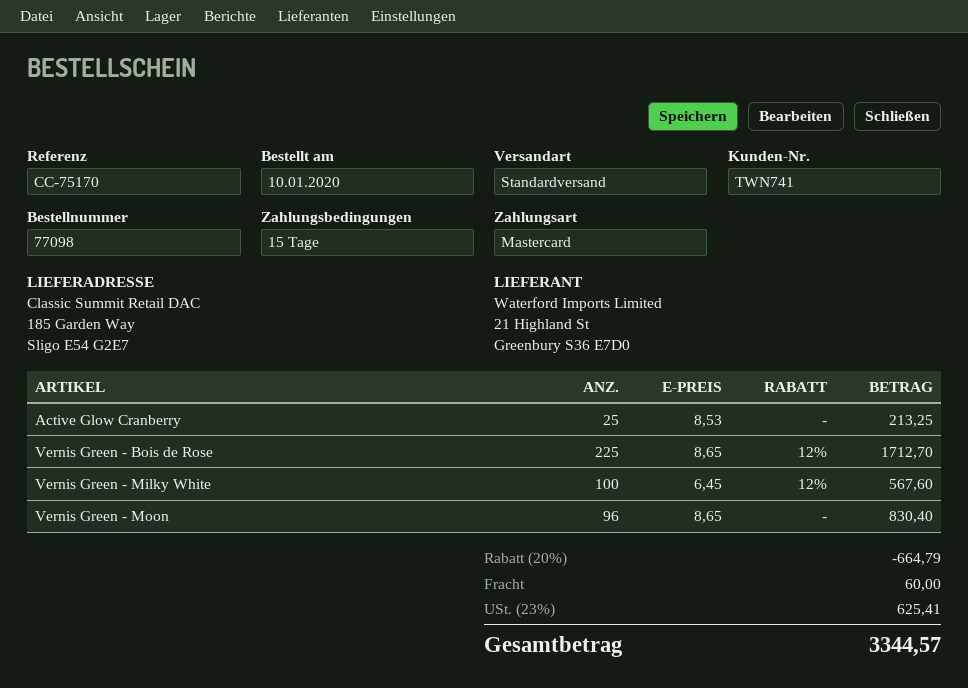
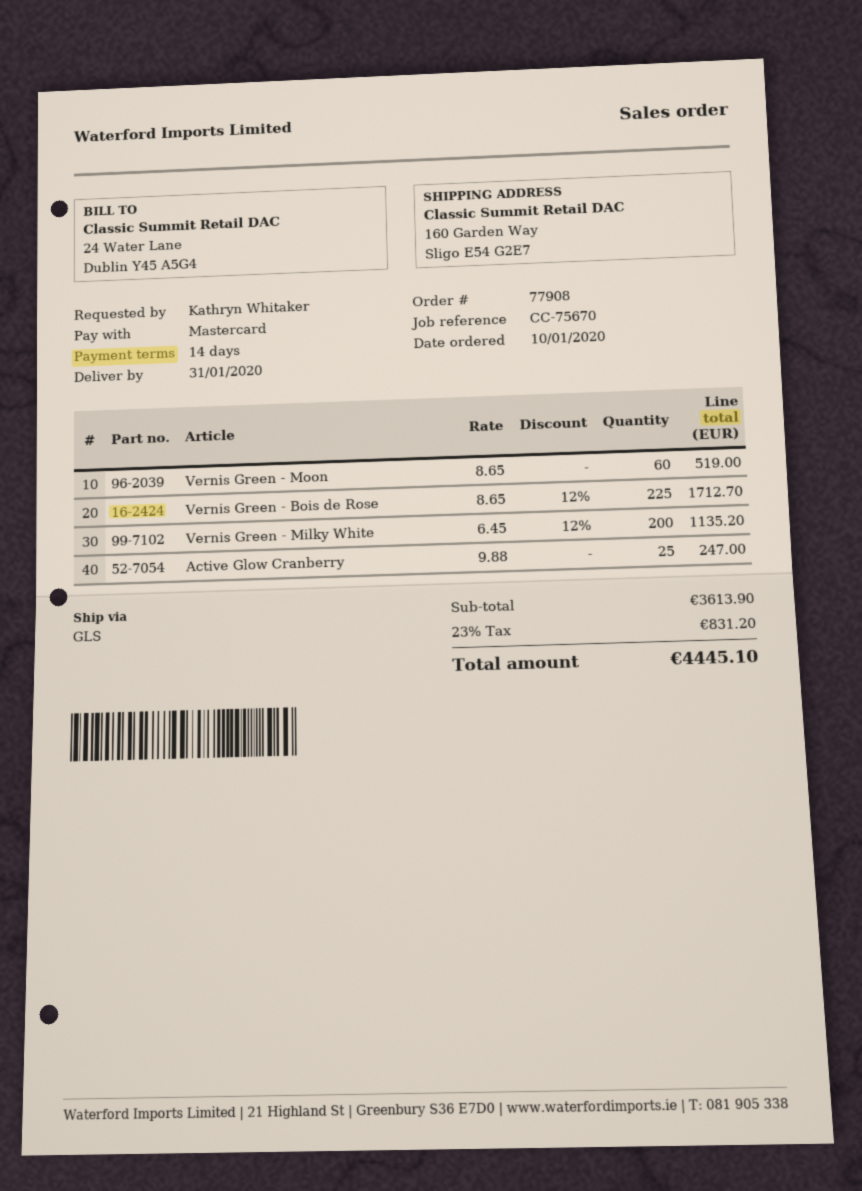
order number: 77098 -> 77908
payment terms: 15 days -> 14 days
reference: CC-75170 -> CC-75670
shipping method: standard -> GLS
ship to: 185 Garden Way, Sligo E54 G2E7 -> 160 Garden Way, Sligo E54 G2E7
Active Glow Cranberry: 25 x 8.53 = 213.25 -> 25 x 9.88 = 247.00
Vernis Green - Milky White: 100 x 6.45 - 12% = 567.60 -> 200 x 6.45 - 12% = 1135.20
Vernis Green - Moon: 96 x 8.65 = 830.40 -> 60 x 8.65 = 519.00
discount: 20% = 664.79 -> none
shipping: 60.00 -> none
tax: 23% = 625.41 -> 23% = 831.20
total: 3344.57 -> 4445.10

